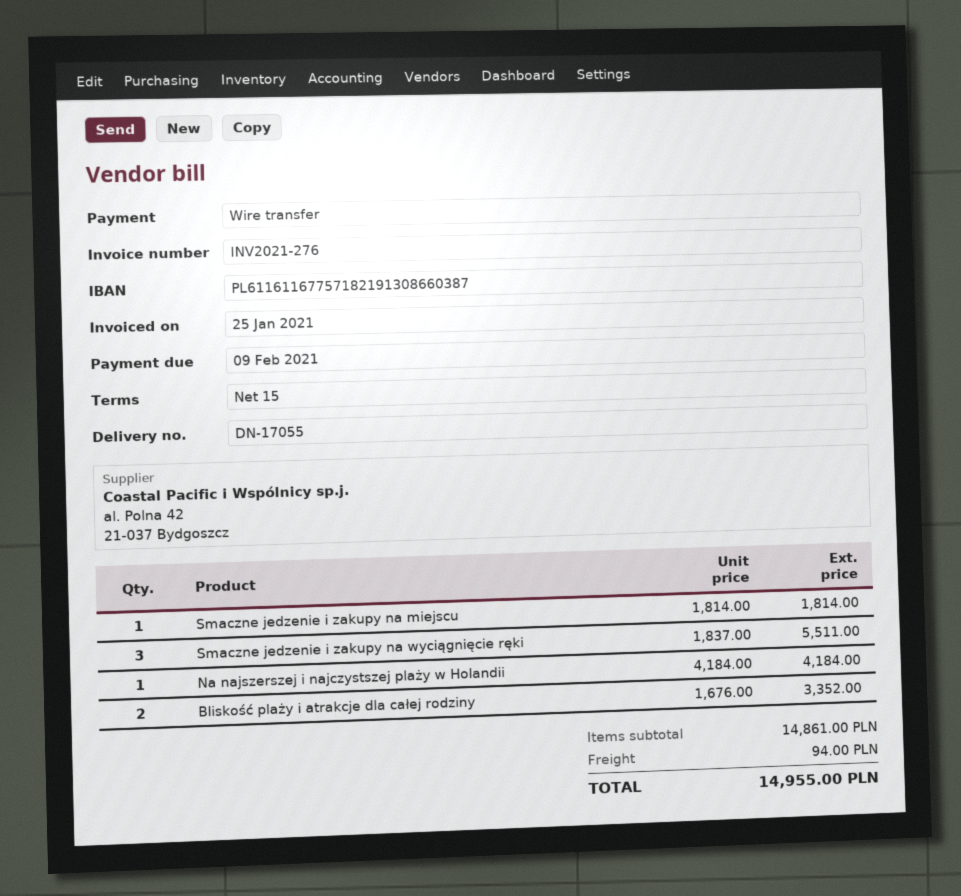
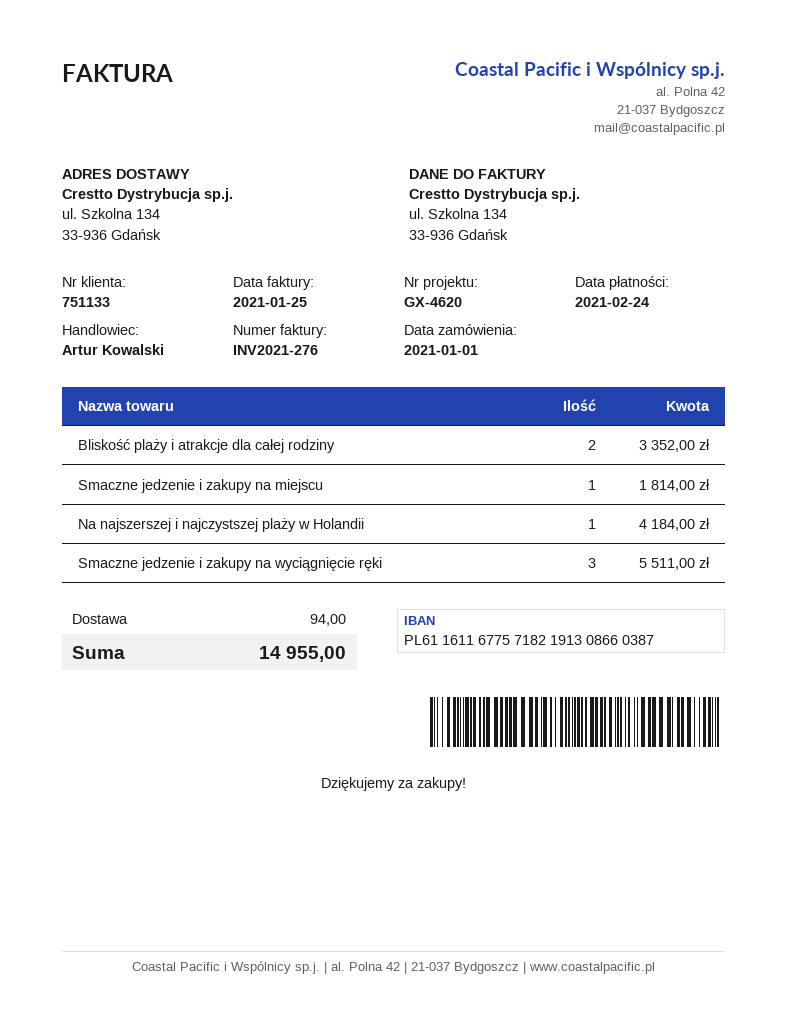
due date: 2021-02-09 -> 2021-02-24

